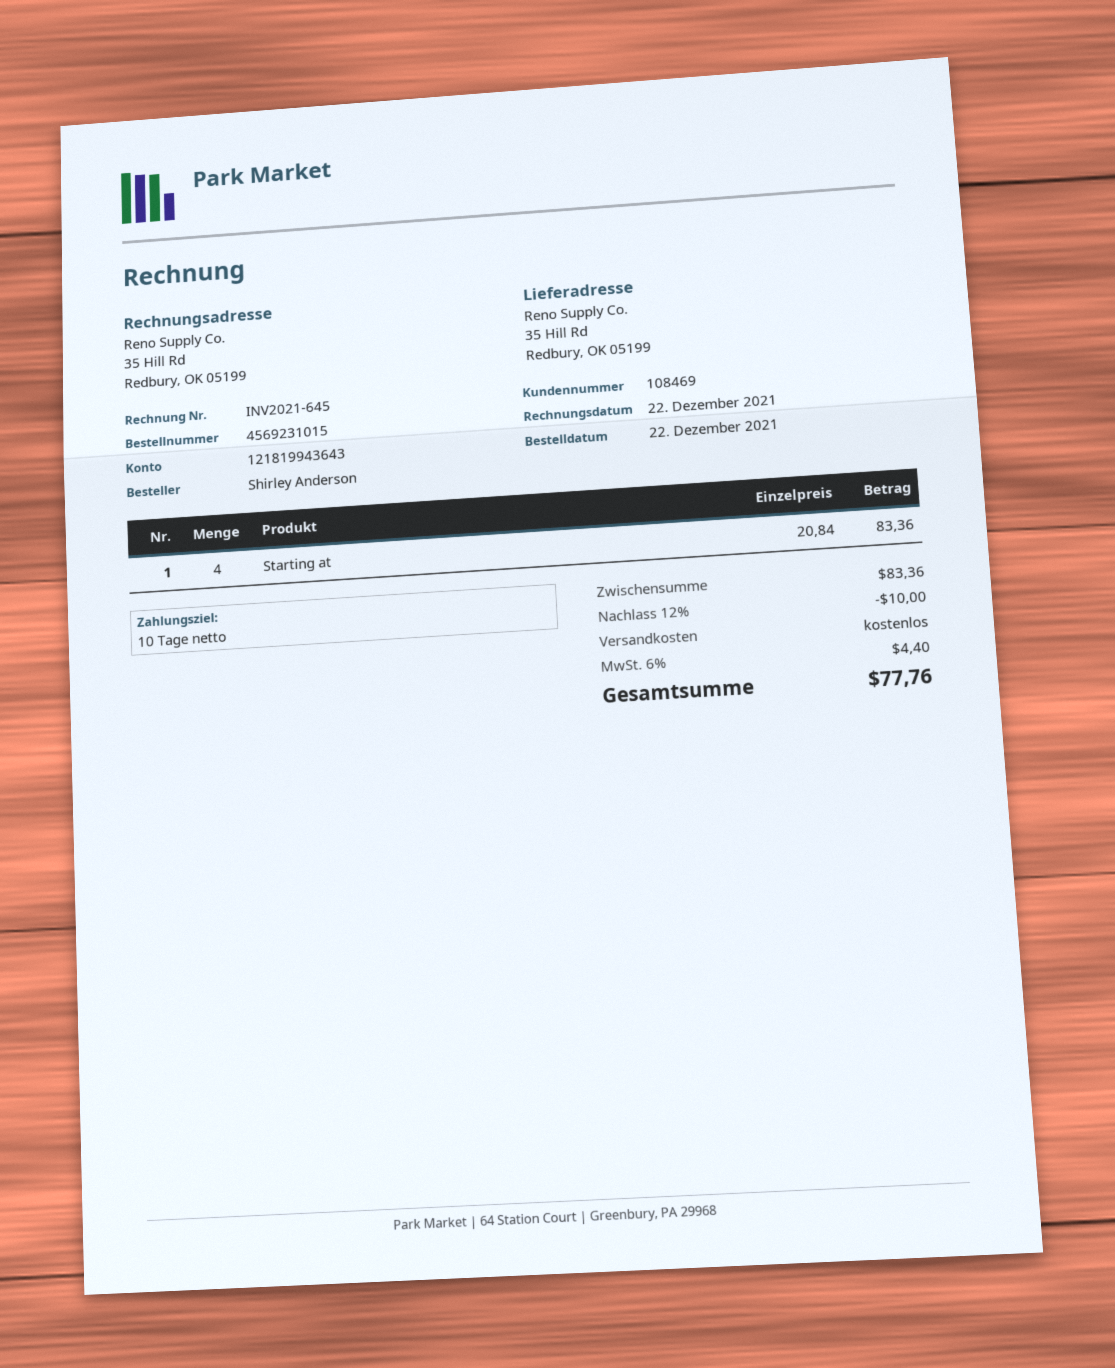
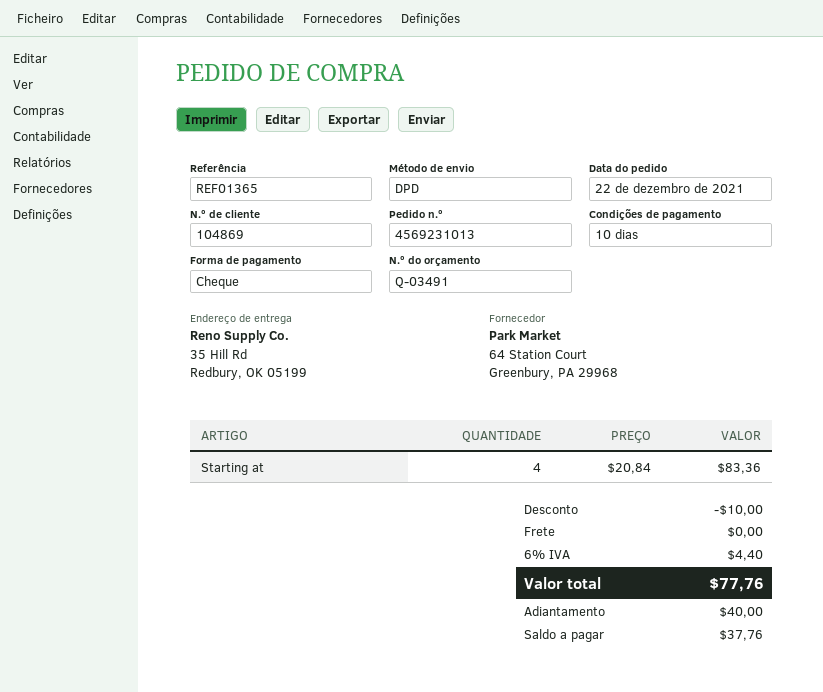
order number: 4569231015 -> 4569231013
customer number: 108469 -> 104869

